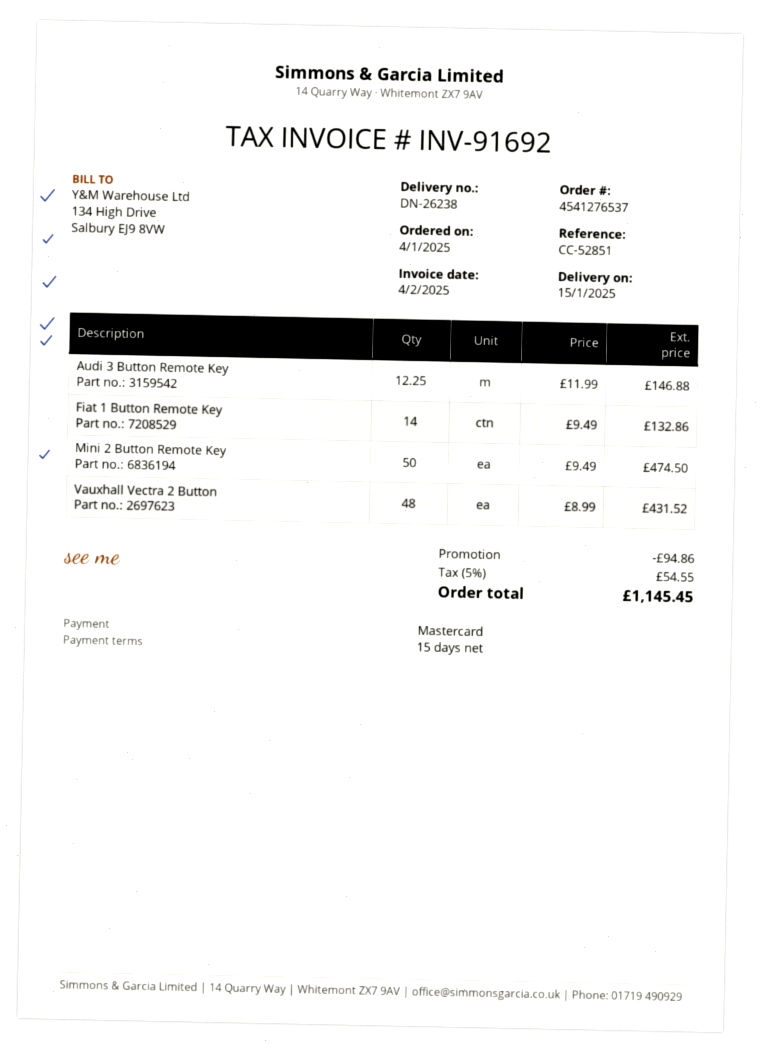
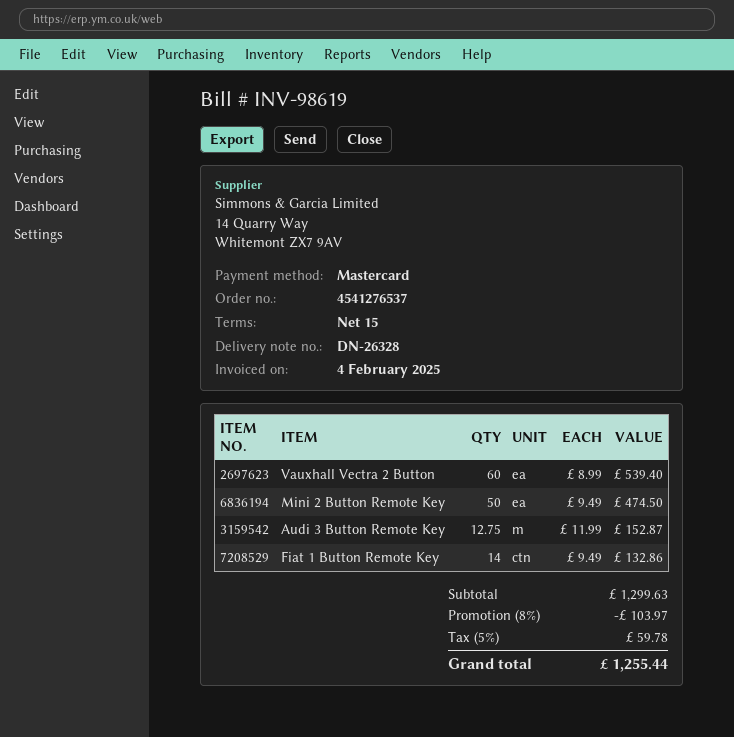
delivery note number: DN-26238 -> DN-26328
invoice number: INV-91692 -> INV-98619
Audi 3 Button Remote Key: 12.25 x 11.99 = 146.88 -> 12.75 x 11.99 = 152.87
Vauxhall Vectra 2 Button: 48 x 8.99 = 431.52 -> 60 x 8.99 = 539.40
discount: 94.86 -> 103.97
tax: 5% = 54.55 -> 5% = 59.78
total: 1145.45 -> 1255.44

